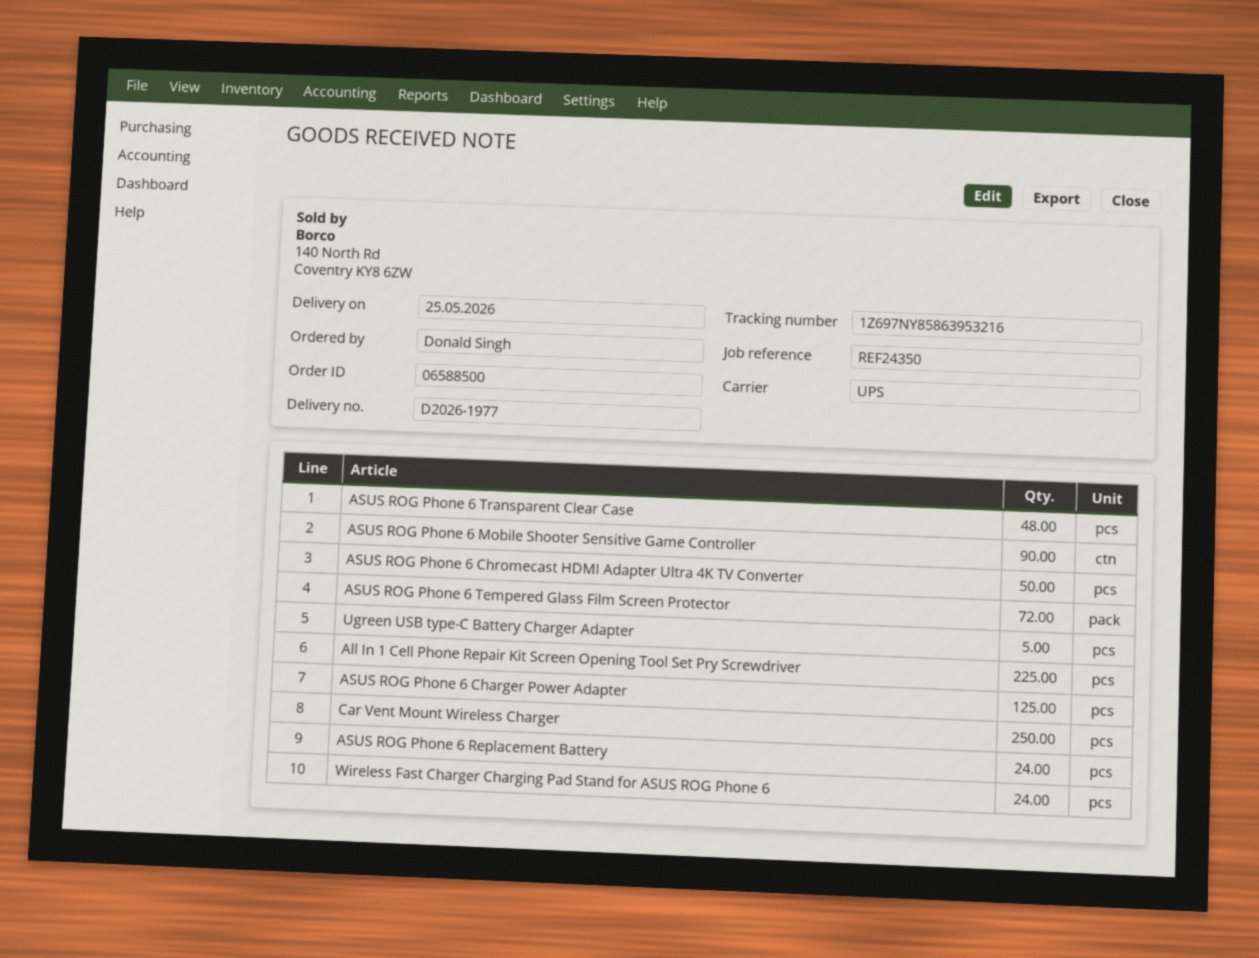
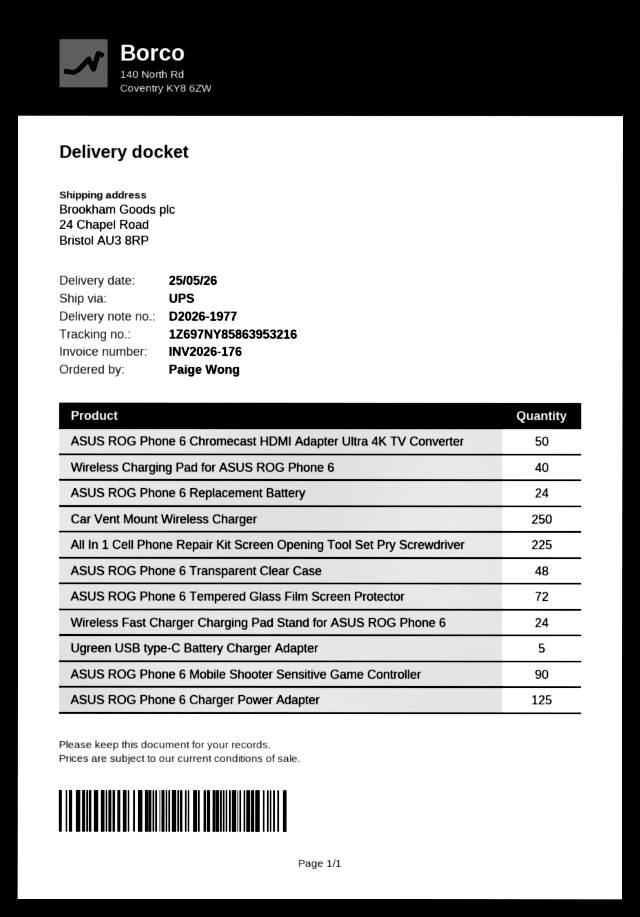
ordered by: Donald Singh -> Paige Wong
Wireless Charging Pad for ASUS ROG Phone 6: none -> 40

